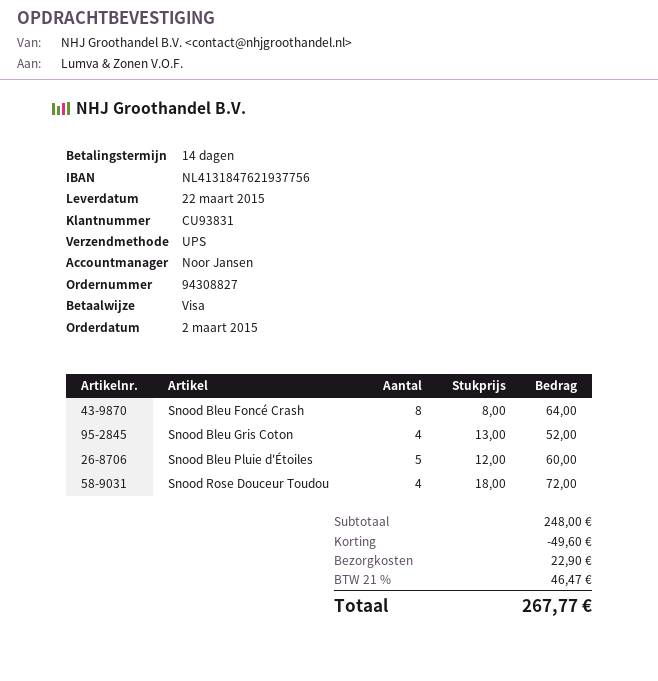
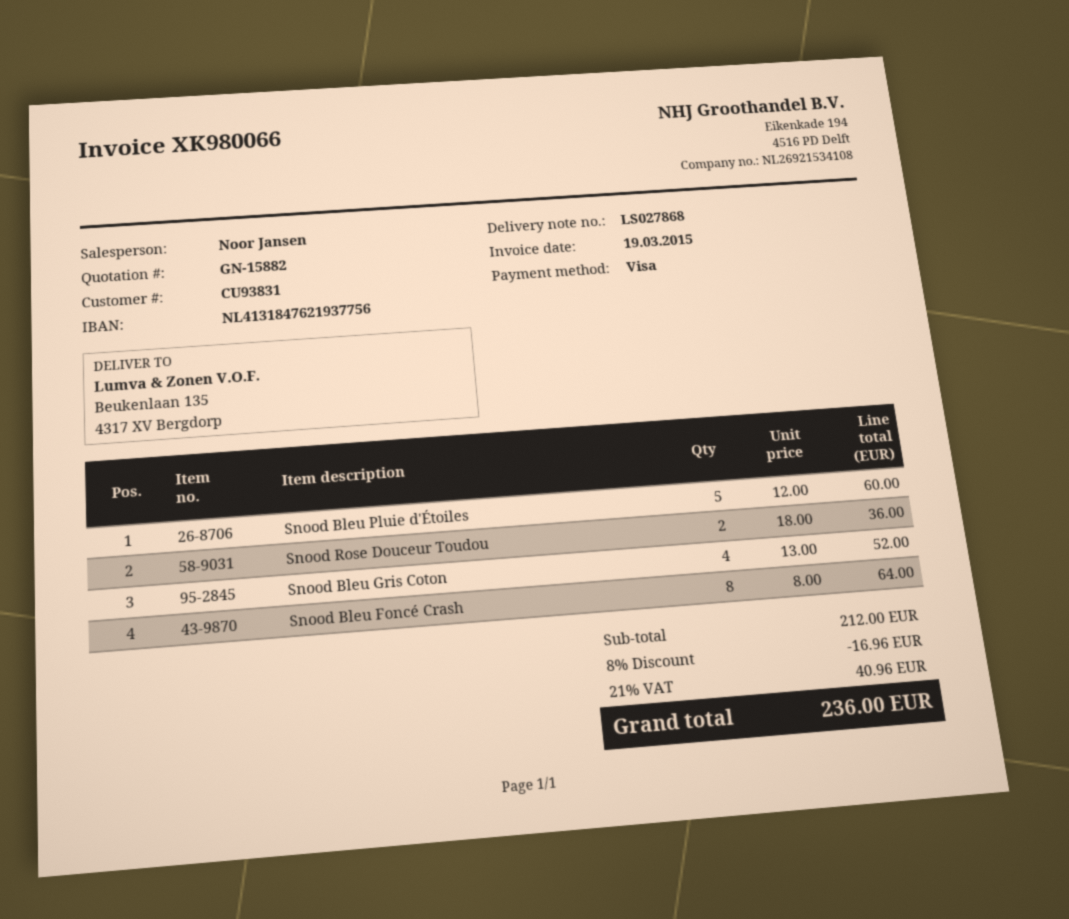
Snood Rose Douceur Toudou: 4 x 18.00 = 72.00 -> 2 x 18.00 = 36.00
subtotal: 248.00 -> 212.00
discount: 49.60 -> 16.96
shipping: 22.90 -> none
tax: 21% = 46.47 -> 21% = 40.96
total: 267.77 -> 236.00

